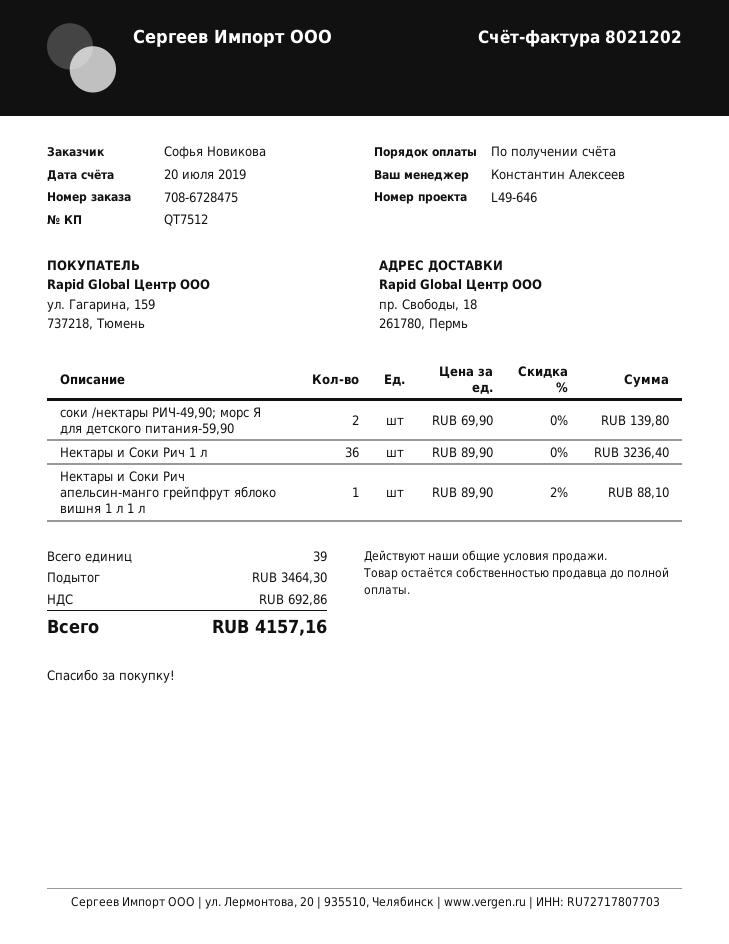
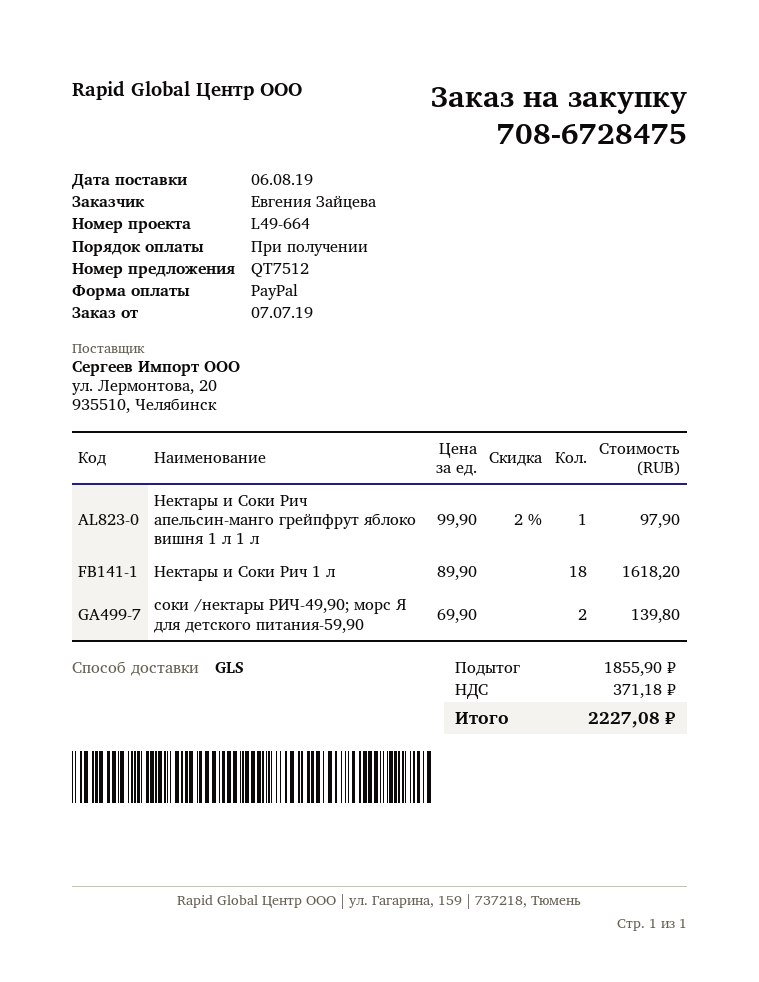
reference: L49-646 -> L49-664
ordered by: Софья Новикова -> Евгения Зайцева
Нектары и Соки Рич 1 л: 36 x 89.90 = 3236.40 -> 18 x 89.90 = 1618.20
Нектары и Соки Рич апельсин-манго грейпфрут яблоко вишня 1 л 1 л: 1 x 89.90 - 2% = 88.10 -> 1 x 99.90 - 2% = 97.90
subtotal: 3464.30 -> 1855.90
tax: 692.86 -> 371.18
total: 4157.16 -> 2227.08

